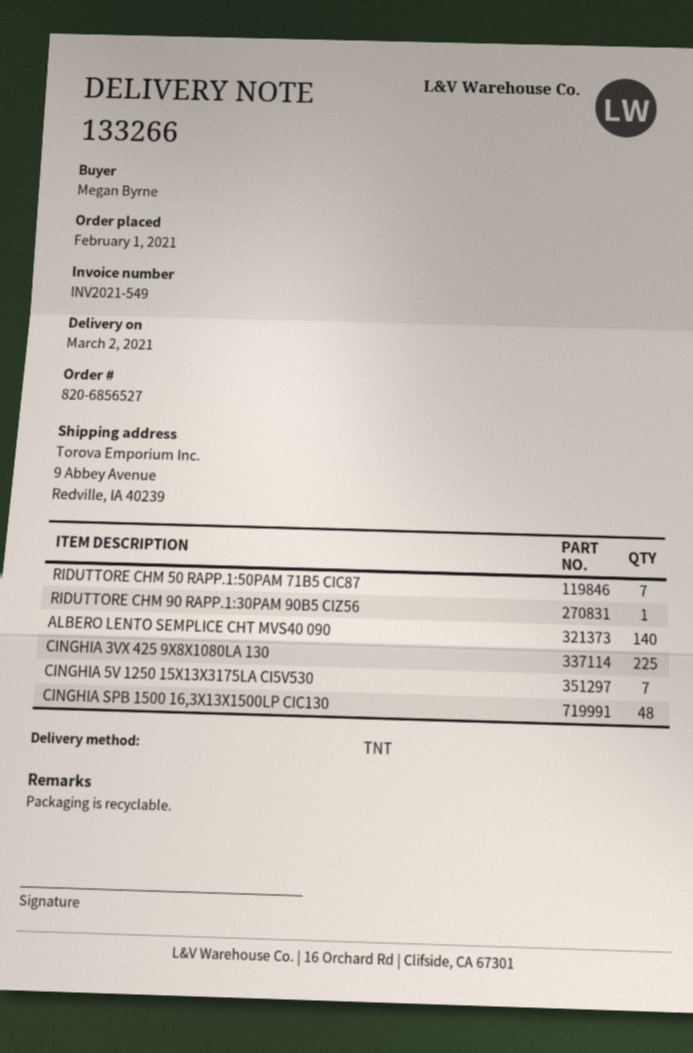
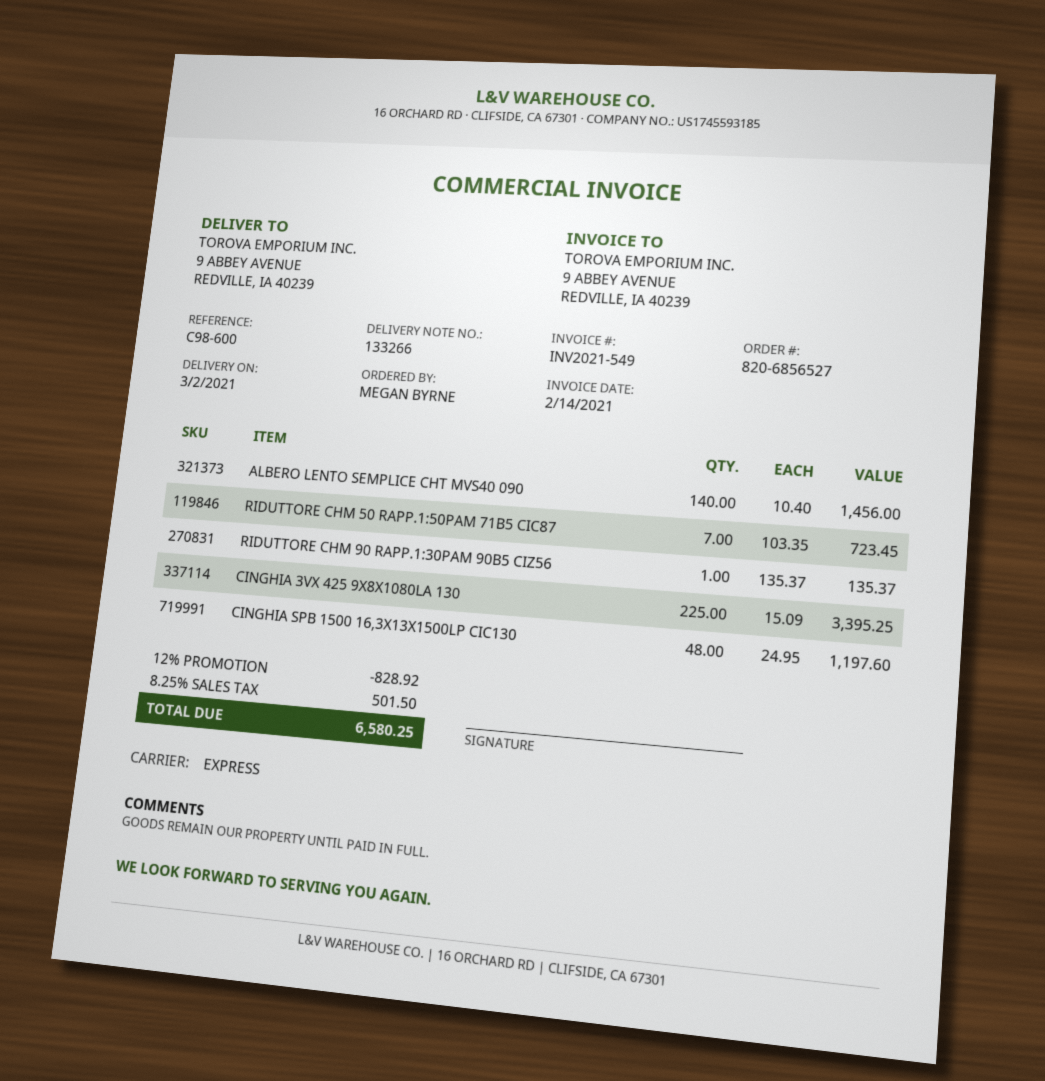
shipping method: TNT -> express
CINGHIA 5V 1250 15X13X3175LA CI5V530: 7 -> none

